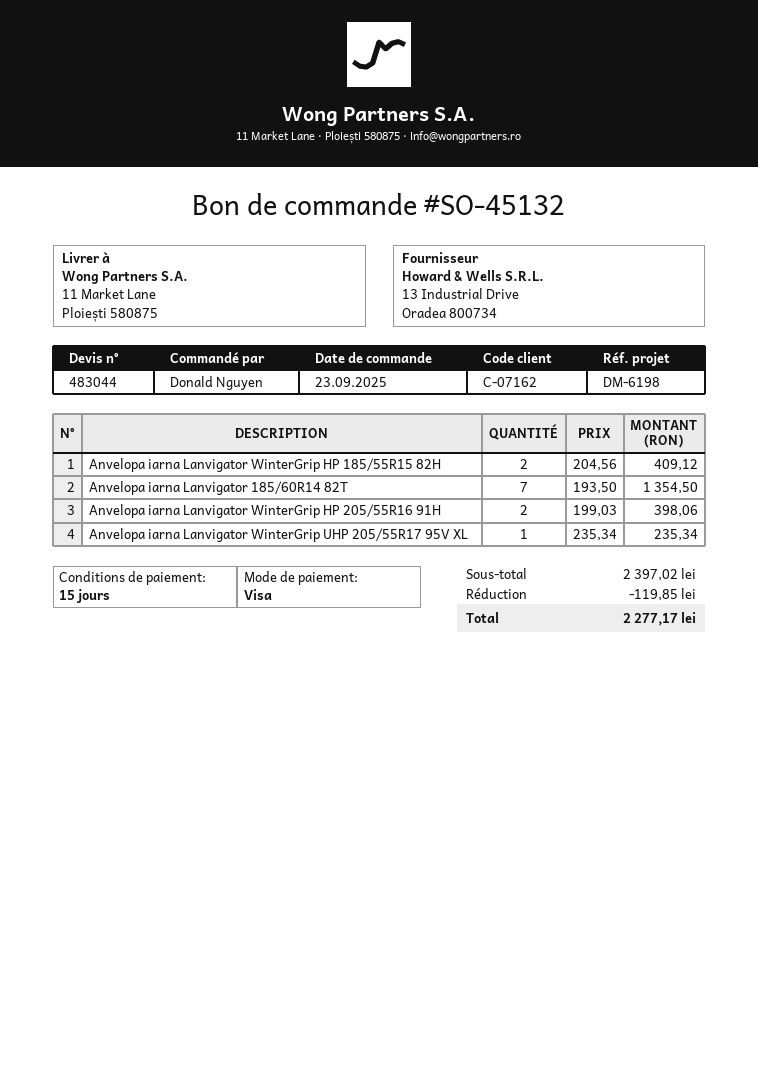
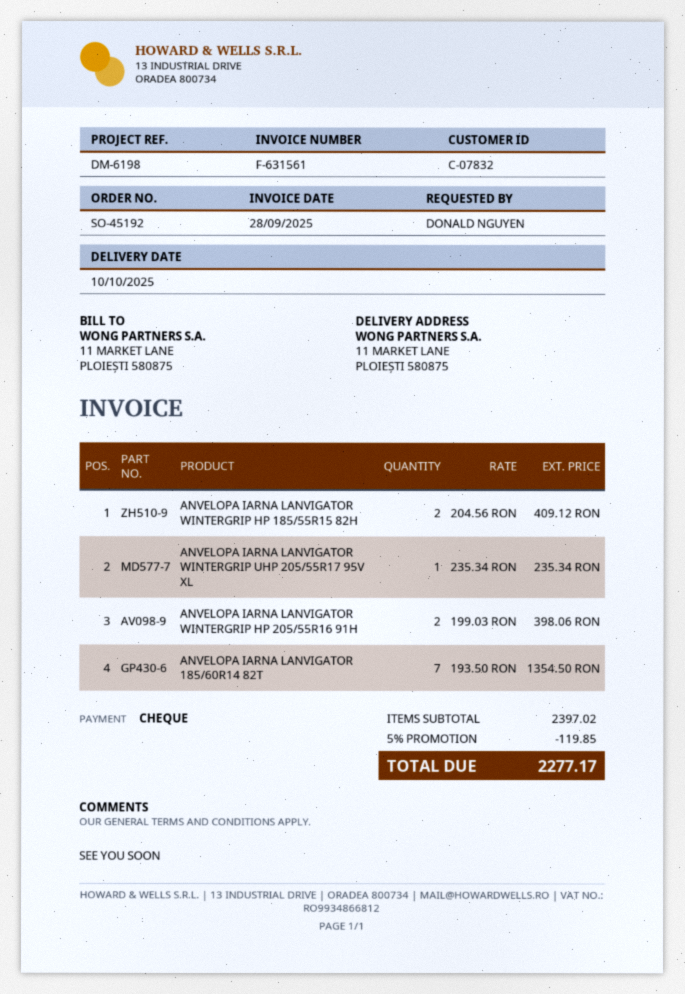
order number: SO-45132 -> SO-45192
customer number: C-07162 -> C-07832
payment method: Visa -> cheque

